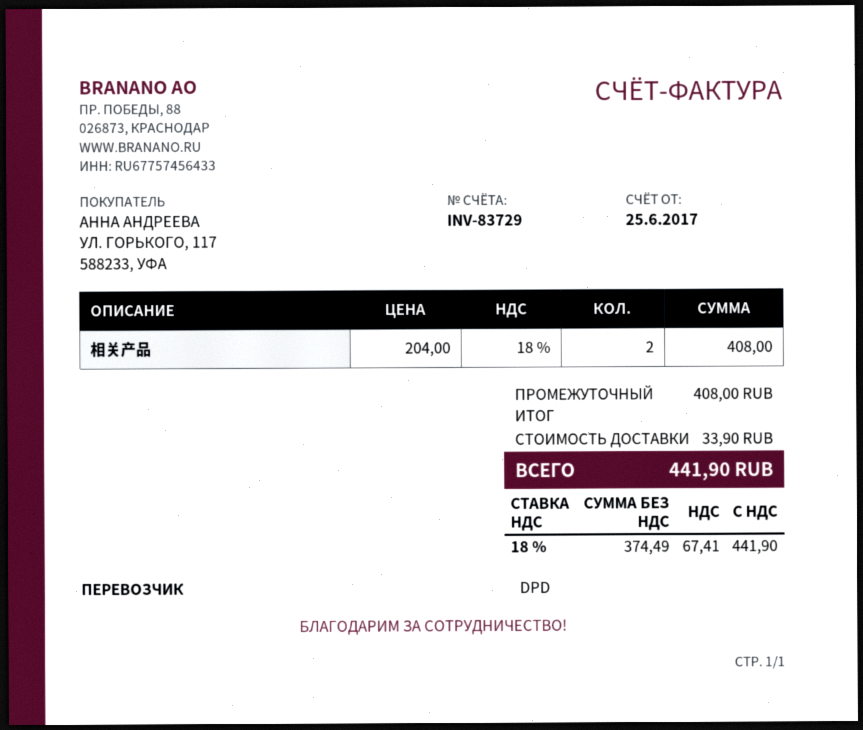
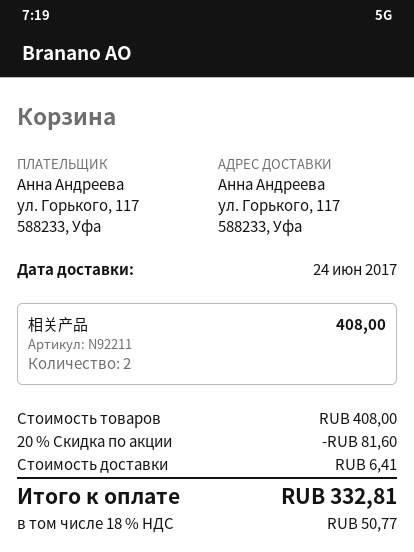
discount: none -> 20% = 81.60
shipping: 33.90 -> 6.41
tax: 18% = 67.41 -> 18% = 50.77
total: 441.90 -> 332.81

